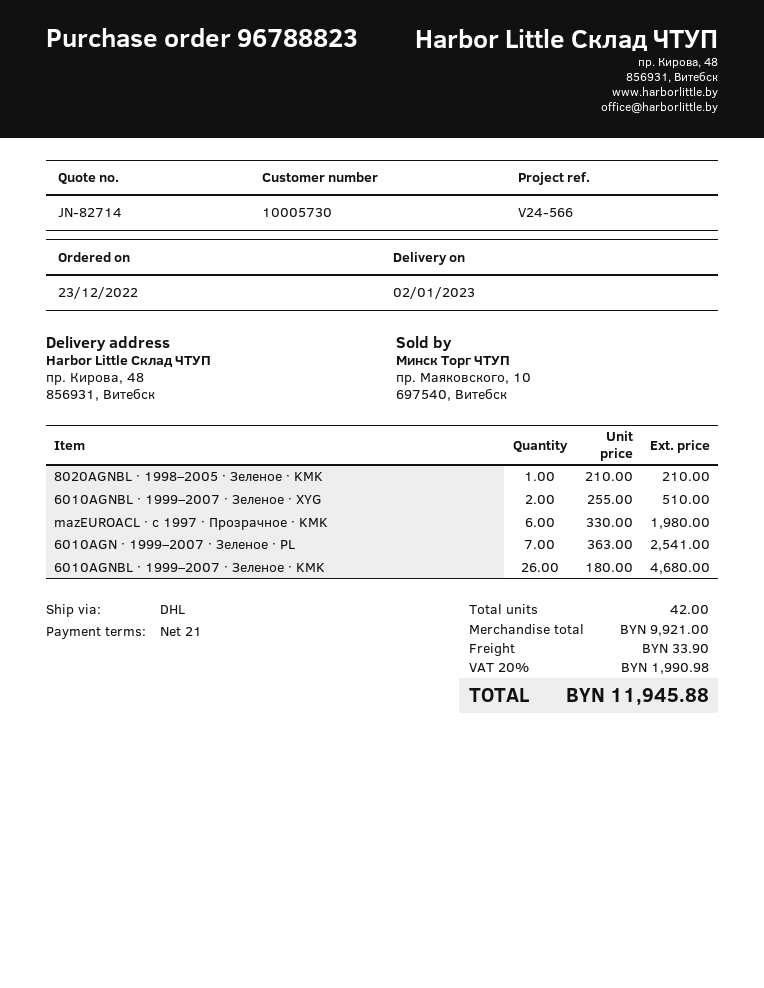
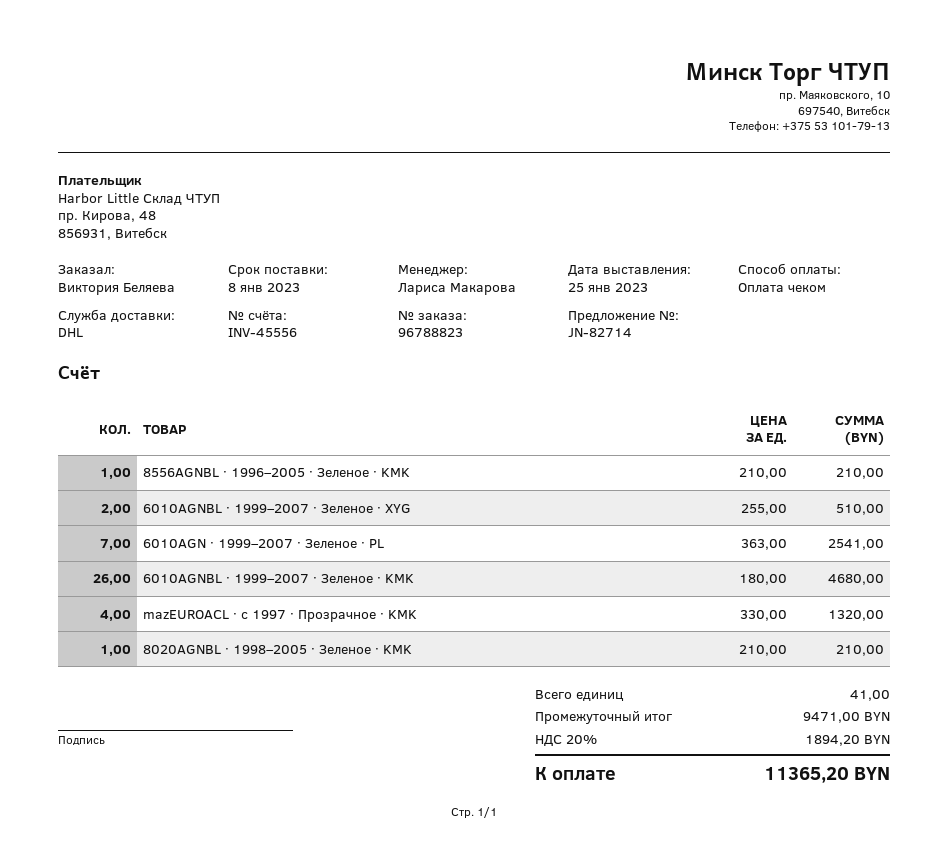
delivery date: 2023-01-02 -> 2023-01-08
mazEUROACL · с 1997 · Прозрачное · KMK: 6 x 330.00 = 1980.00 -> 4 x 330.00 = 1320.00
8556AGNBL · 1996–2005 · Зеленое · KMK: none -> 1 x 210.00 = 210.00
total quantity: 42 -> 41
subtotal: 9921.00 -> 9471.00
shipping: 33.90 -> none
tax: 20% = 1990.98 -> 20% = 1894.20
total: 11945.88 -> 11365.20

